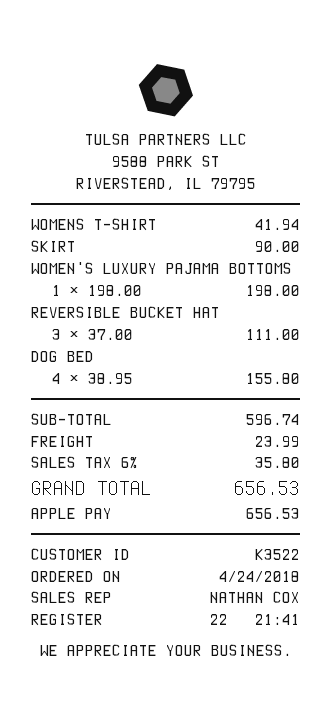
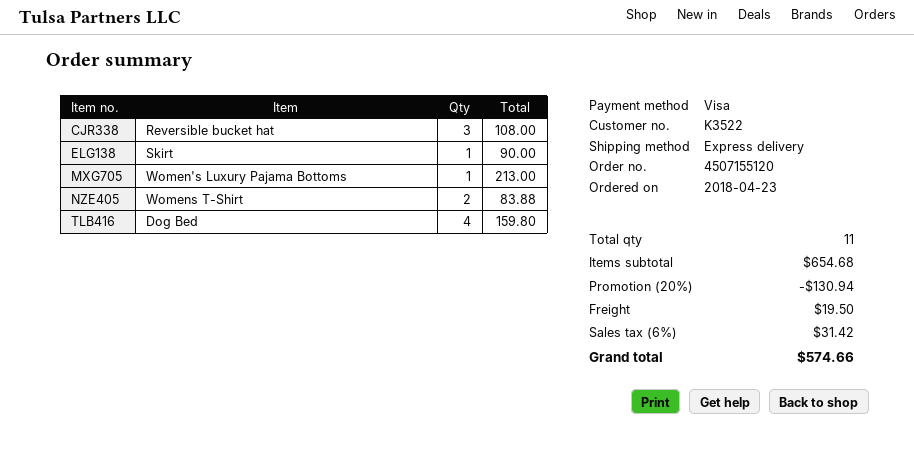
order date: 2018-04-24 -> 2018-04-23
payment method: Apple Pay -> Visa
WOMENS T-SHIRT: 1 for 41.94 -> 2 for 83.88
WOMEN'S LUXURY PAJAMA BOTTOMS: 1 for 198.00 -> 1 for 213.00
REVERSIBLE BUCKET HAT: 3 for 111.00 -> 3 for 108.00
DOG BED: 4 for 155.80 -> 4 for 159.80
subtotal: 596.74 -> 654.68
discount: none -> 20% = 130.94
shipping: 23.99 -> 19.50
tax: 6% = 35.80 -> 6% = 31.42
total: 656.53 -> 574.66

